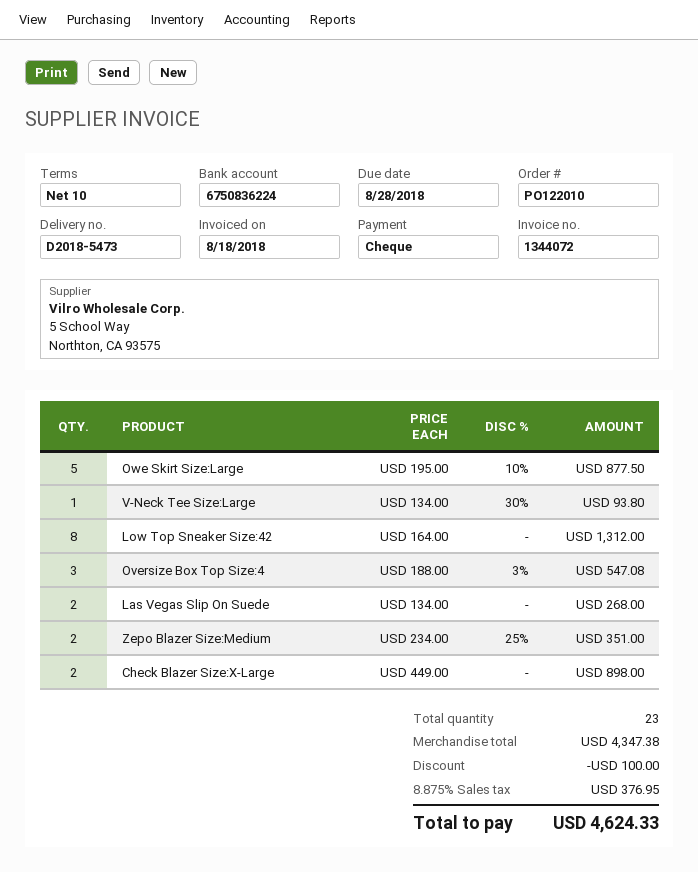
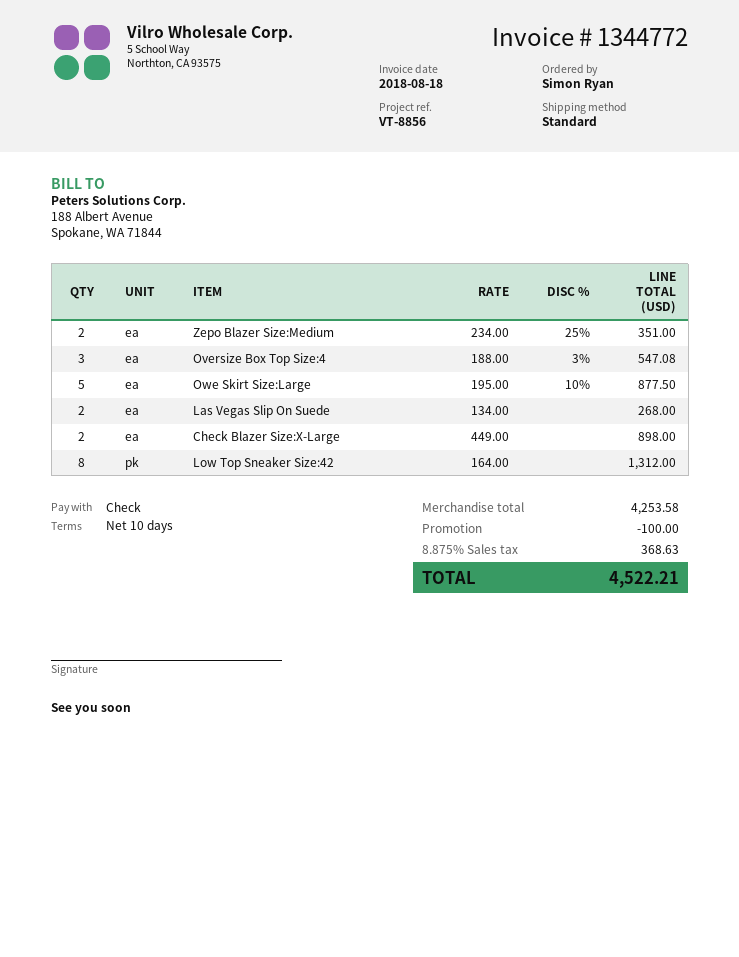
invoice number: 1344072 -> 1344772
V-Neck Tee Size:Large: 1 x 134.00 - 30% = 93.80 -> none
subtotal: 4347.38 -> 4253.58
tax: 8.875% = 376.95 -> 8.875% = 368.63
total: 4624.33 -> 4522.21

